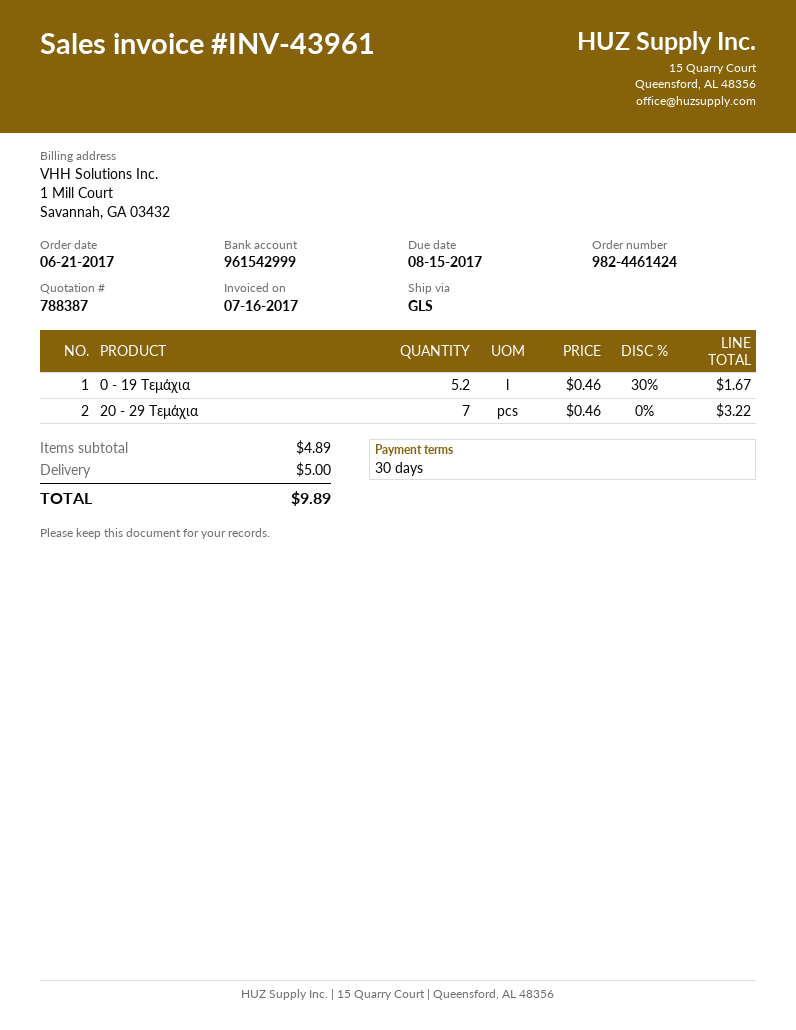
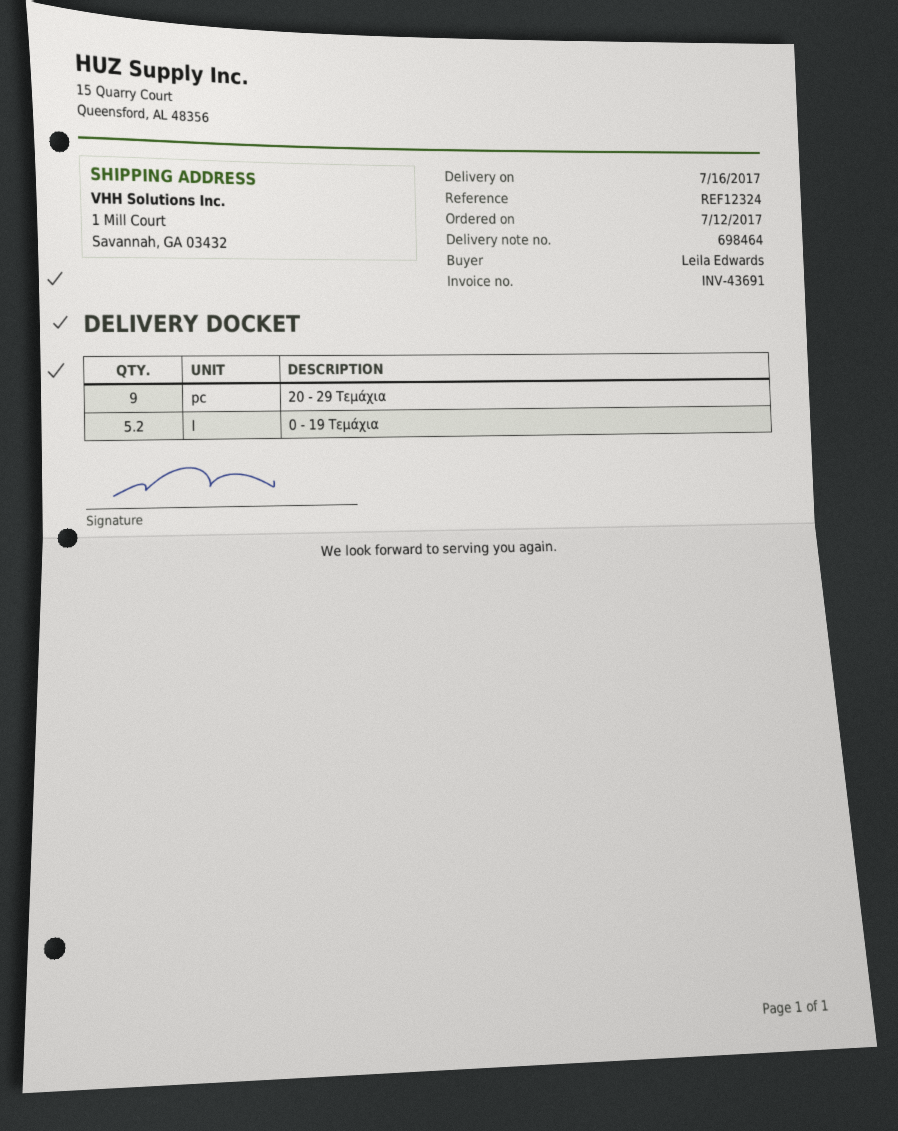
order date: 2017-06-21 -> 2017-07-12
invoice number: INV-43961 -> INV-43691
20 - 29 Τεμάχια: 7 -> 9

